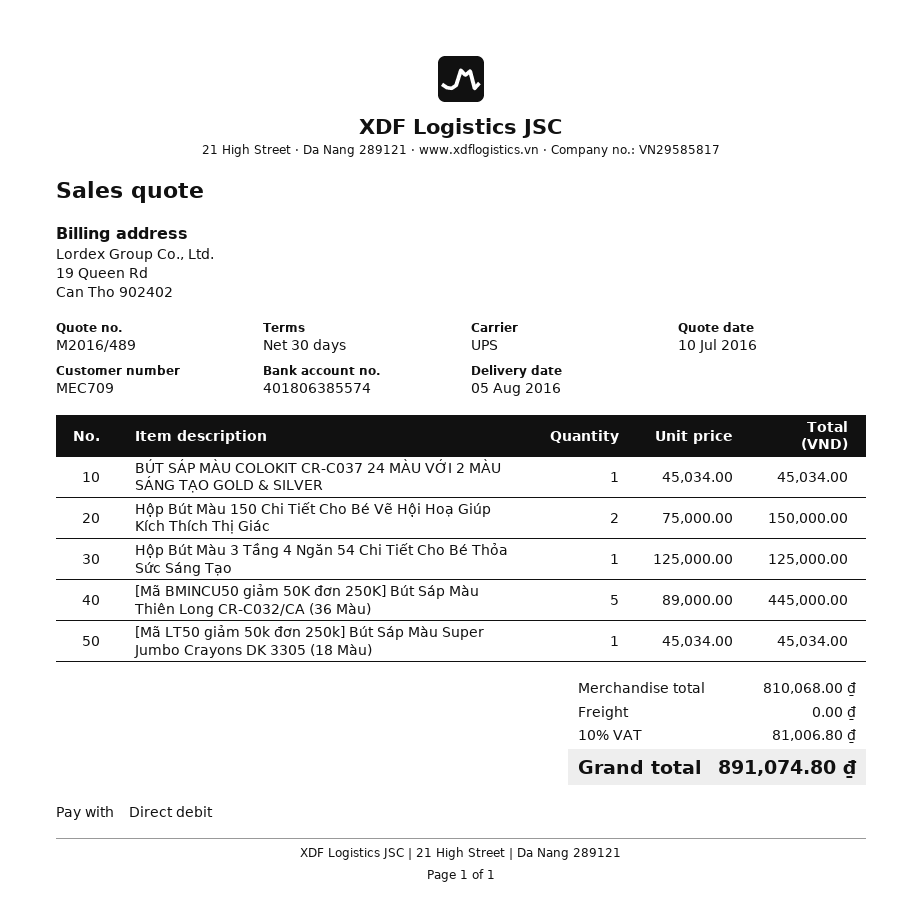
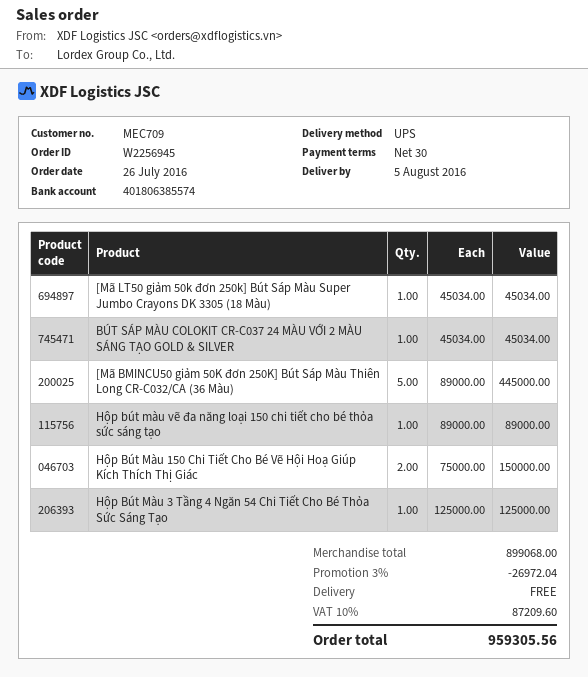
Hộp bút màu vẽ đa năng loại 150 chi tiết cho bé thỏa sức sáng tạo: none -> 1 x 89000.00 = 89000.00
subtotal: 810068.00 -> 899068.00
discount: none -> 3% = 26972.04
tax: 10% = 81006.80 -> 10% = 87209.60
total: 891074.80 -> 959305.56

